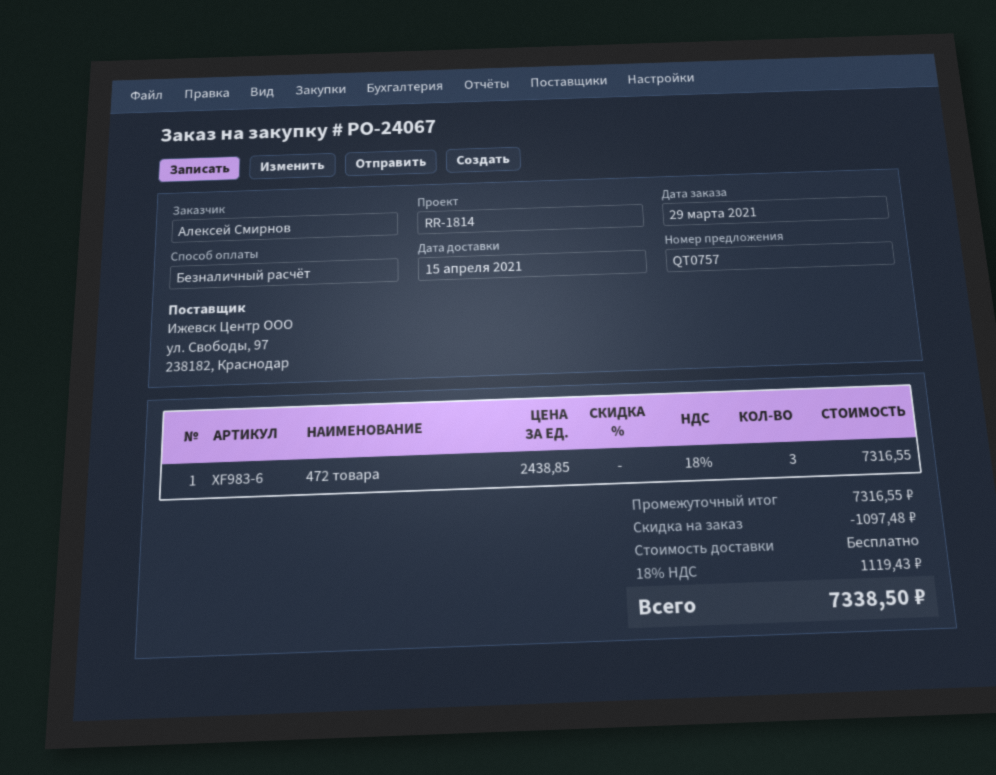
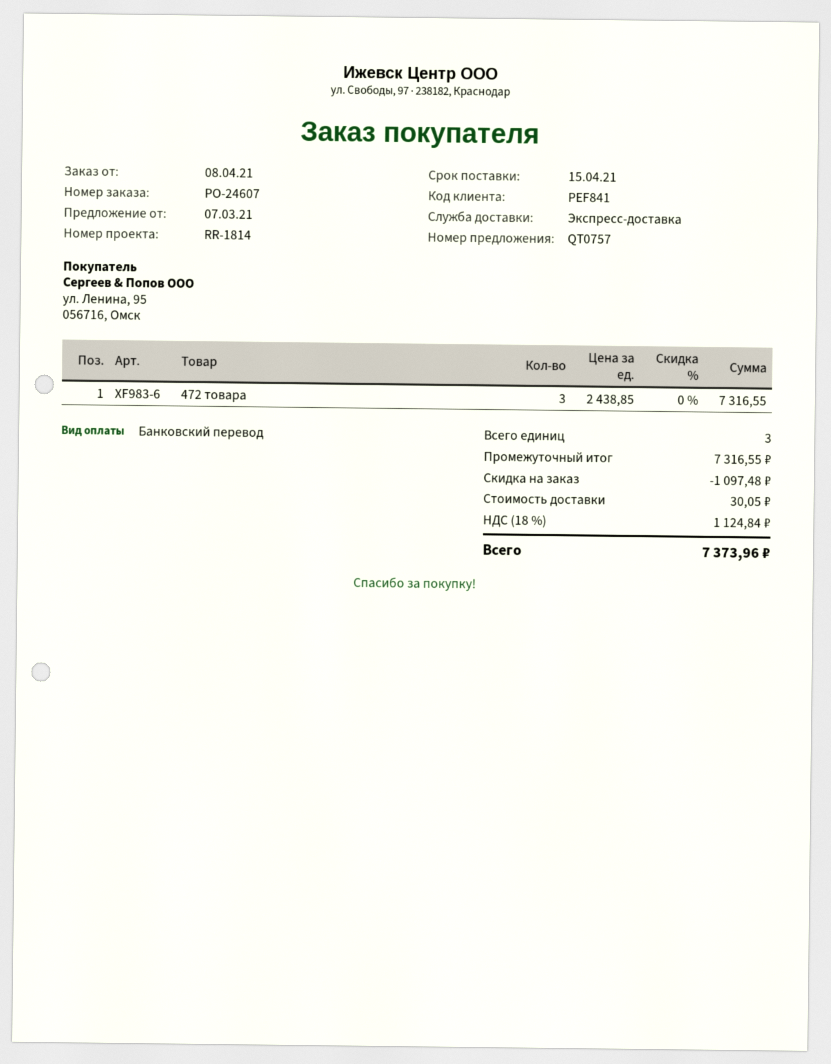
order number: PO-24067 -> PO-24607
order date: 2021-03-29 -> 2021-04-08
shipping: 0.00 -> 30.05
tax: 18% = 1119.43 -> 18% = 1124.84
total: 7338.50 -> 7373.96

